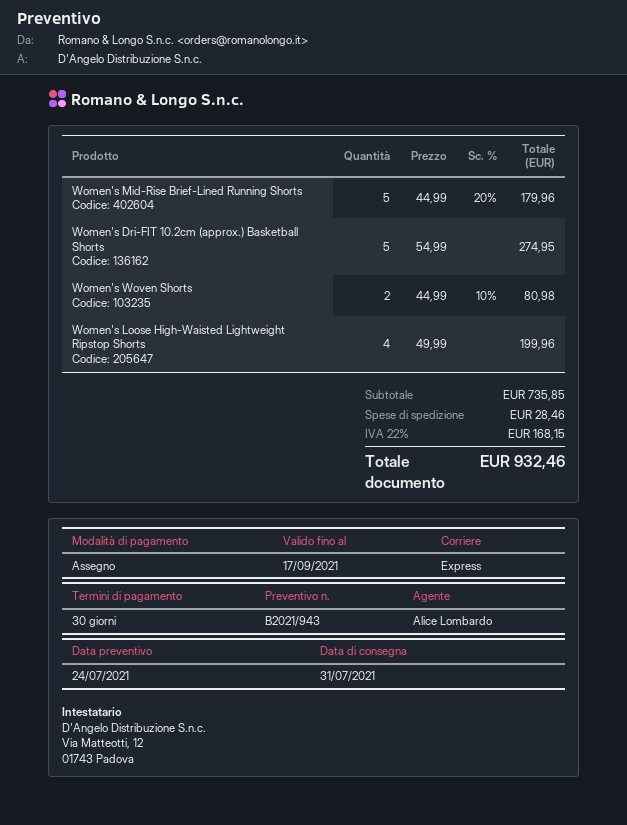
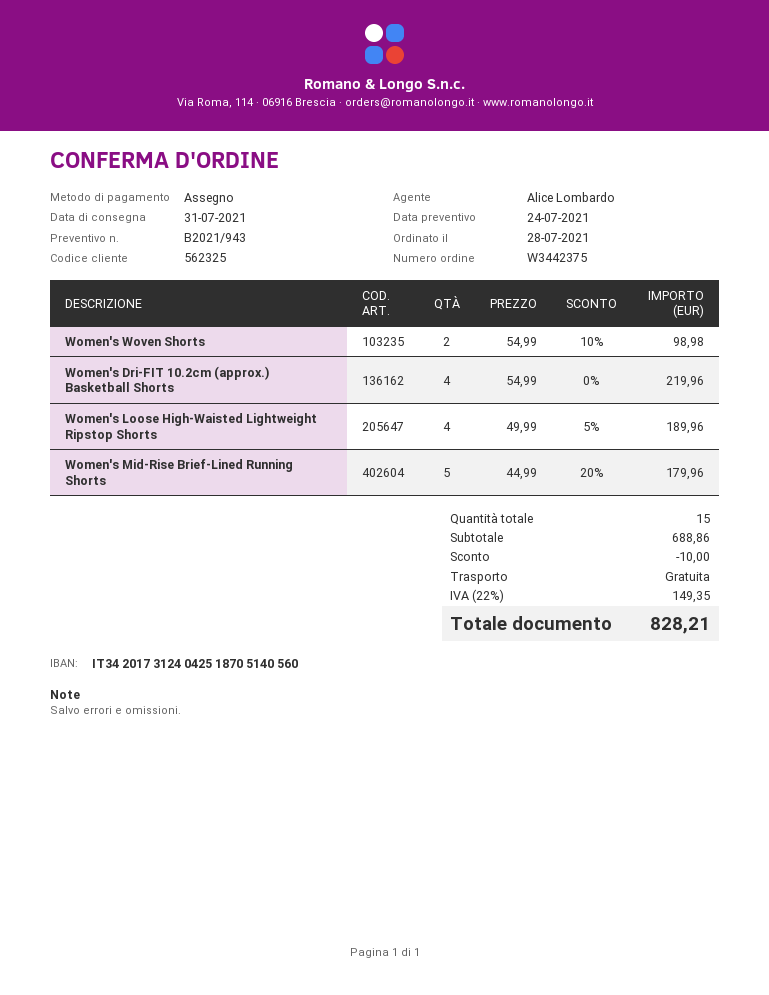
Women's Dri-FIT 10.2cm (approx.) Basketball Shorts: 5 x 54.99 = 274.95 -> 4 x 54.99 = 219.96
Women's Woven Shorts: 2 x 44.99 - 10% = 80.98 -> 2 x 54.99 - 10% = 98.98
Women's Loose High-Waisted Lightweight Ripstop Shorts: 4 x 49.99 = 199.96 -> 4 x 49.99 - 5% = 189.96
subtotal: 735.85 -> 688.86
discount: none -> 10.00
shipping: 28.46 -> 0.00
tax: 22% = 168.15 -> 22% = 149.35
total: 932.46 -> 828.21

